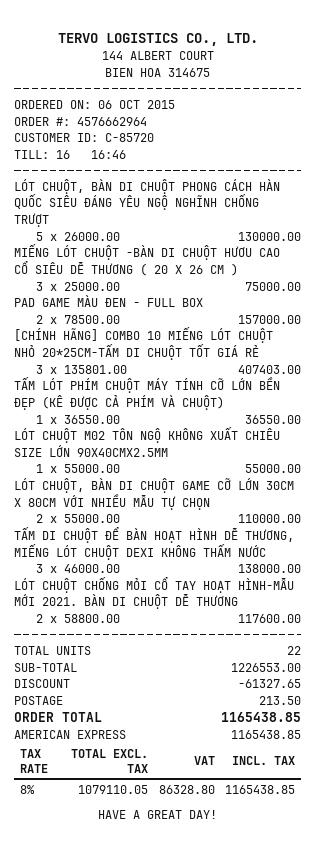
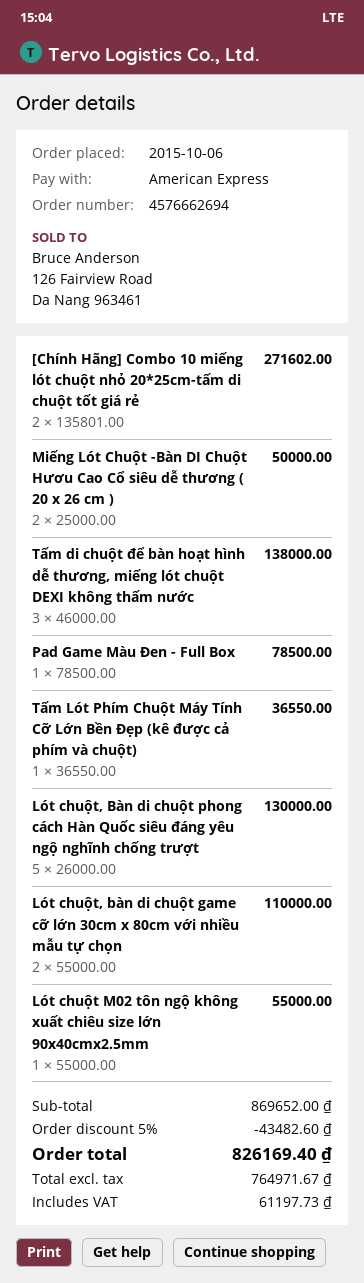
order number: 4576662964 -> 4576662694
MIẾNG LÓT CHUỘT -BÀN DI CHUỘT HƯƠU CAO CỔ SIÊU DỄ THƯƠNG ( 20 X 26 CM ): 3 x 25000.00 = 75000.00 -> 2 x 25000.00 = 50000.00
PAD GAME MÀU ĐEN - FULL BOX: 2 x 78500.00 = 157000.00 -> 1 x 78500.00 = 78500.00
[CHÍNH HÃNG] COMBO 10 MIẾNG LÓT CHUỘT NHỎ 20*25CM-TẤM DI CHUỘT TỐT GIÁ RẺ: 3 x 135801.00 = 407403.00 -> 2 x 135801.00 = 271602.00
LÓT CHUỘT CHỐNG MỎI CỔ TAY HOẠT HÌNH-MẪU MỚI 2021. BÀN DI CHUỘT DỄ THƯƠNG: 2 x 58800.00 = 117600.00 -> none
subtotal: 1226553.00 -> 869652.00
discount: 61327.65 -> 43482.60
shipping: 213.50 -> none
net: 1079110.05 -> 764971.67
tax: 86328.80 -> 61197.73
total: 1165438.85 -> 826169.40

